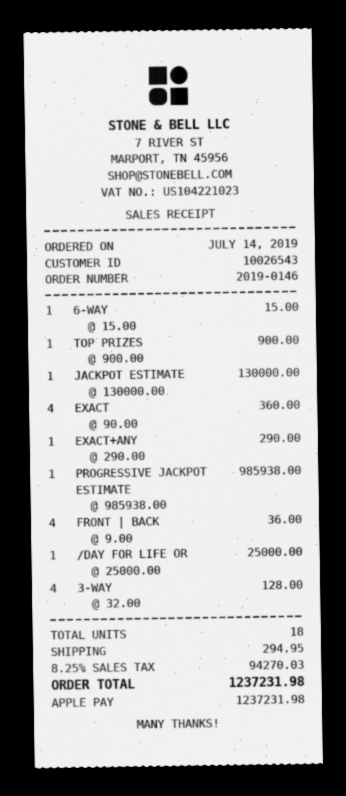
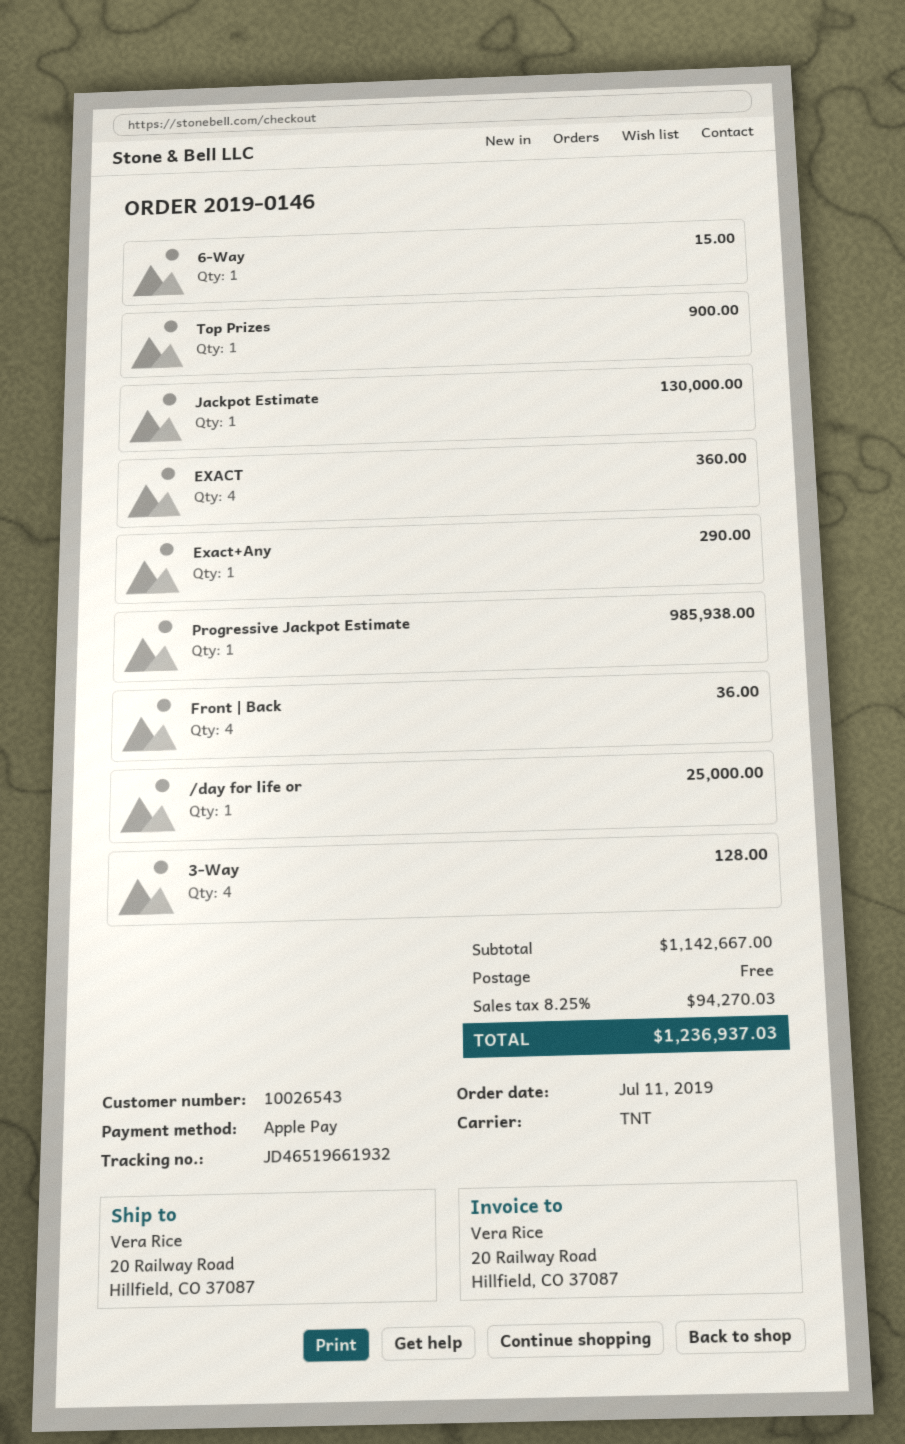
order date: 2019-07-14 -> 2019-07-11
shipping: 294.95 -> 0.00
total: 1237231.98 -> 1236937.03

